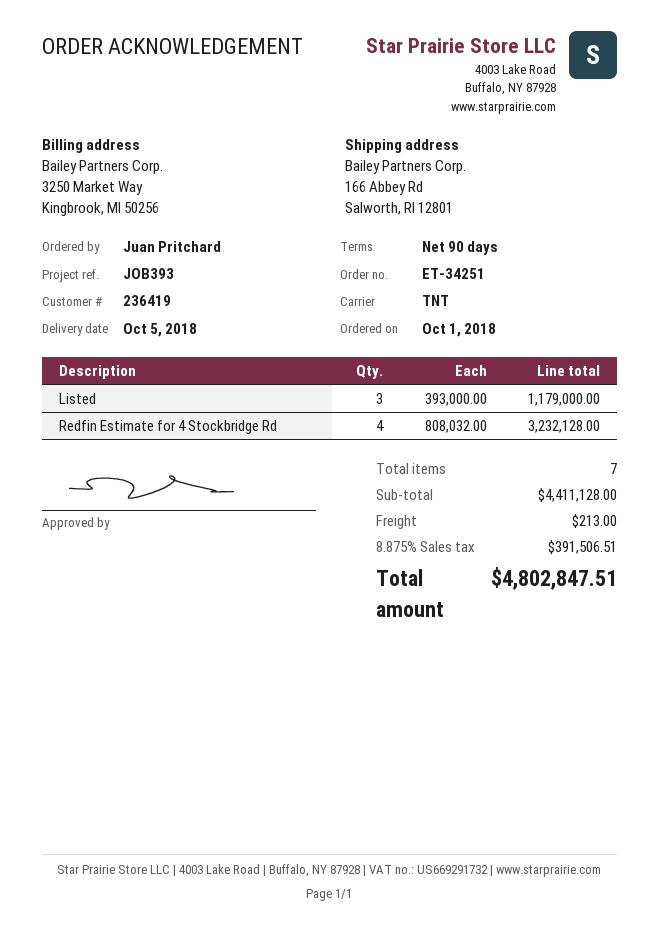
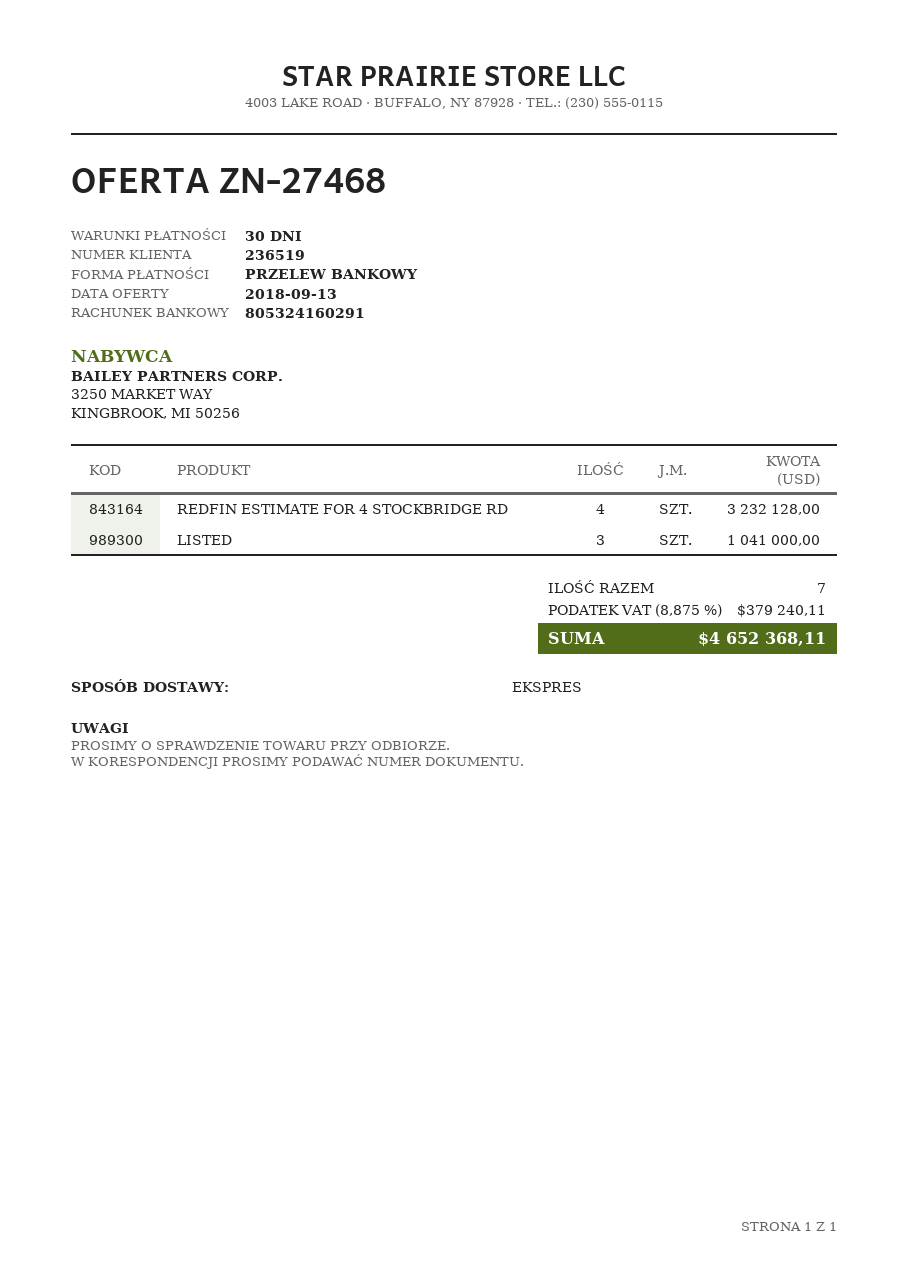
payment terms: 90 days -> 30 days
customer number: 236419 -> 236519
shipping method: TNT -> express
Listed: 3 for 1179000.00 -> 3 for 1041000.00
shipping: 213.00 -> none
tax: 8.875% = 391506.51 -> 8.875% = 379240.11
total: 4802847.51 -> 4652368.11

